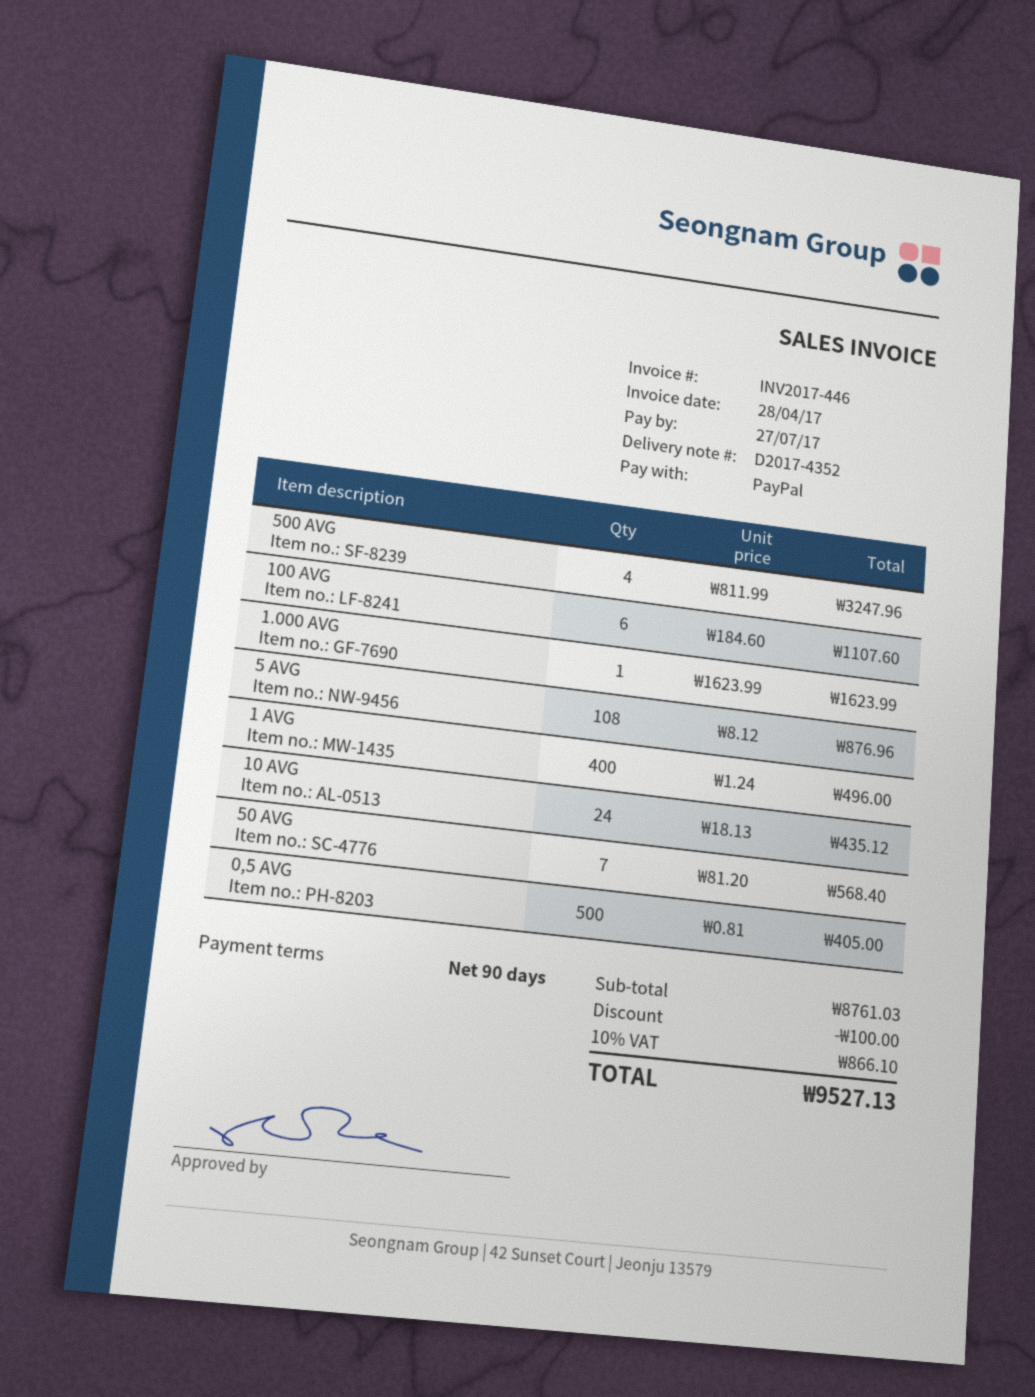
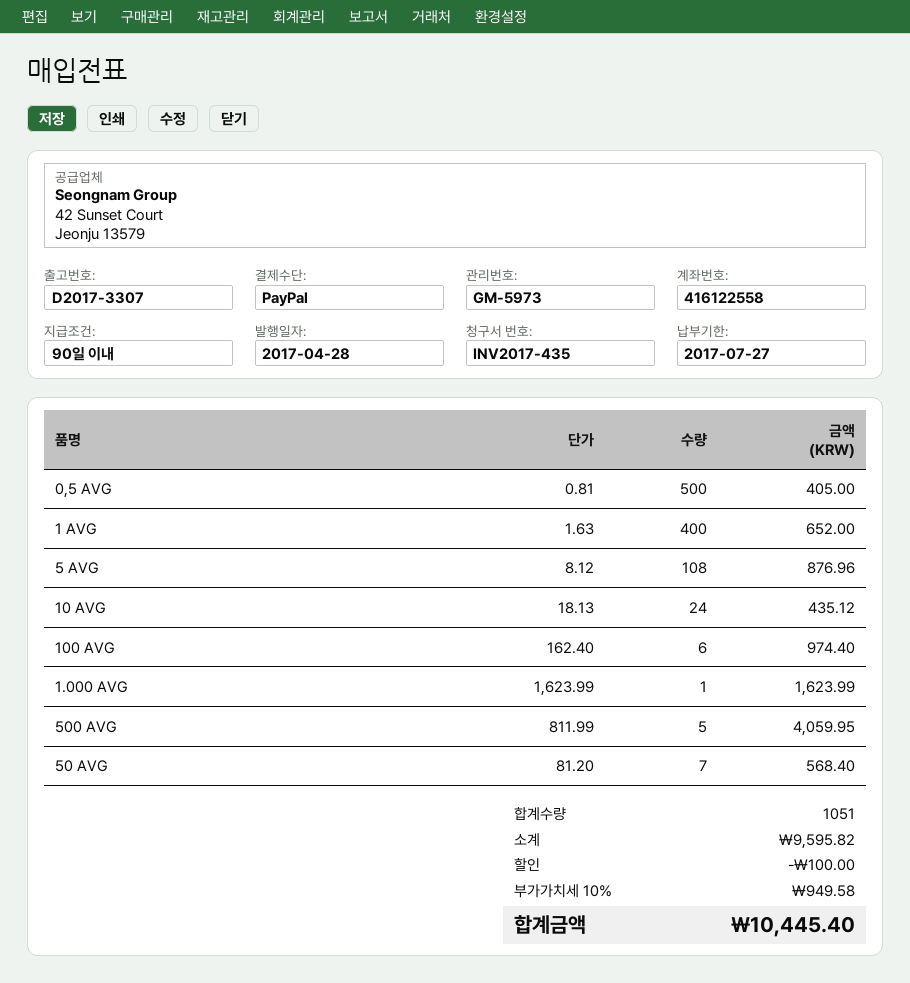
delivery note number: D2017-4352 -> D2017-3307
invoice number: INV2017-446 -> INV2017-435
500 AVG: 4 x 811.99 = 3247.96 -> 5 x 811.99 = 4059.95
100 AVG: 6 x 184.60 = 1107.60 -> 6 x 162.40 = 974.40
1 AVG: 400 x 1.24 = 496.00 -> 400 x 1.63 = 652.00
subtotal: 8761.03 -> 9595.82
tax: 10% = 866.10 -> 10% = 949.58
total: 9527.13 -> 10445.40

